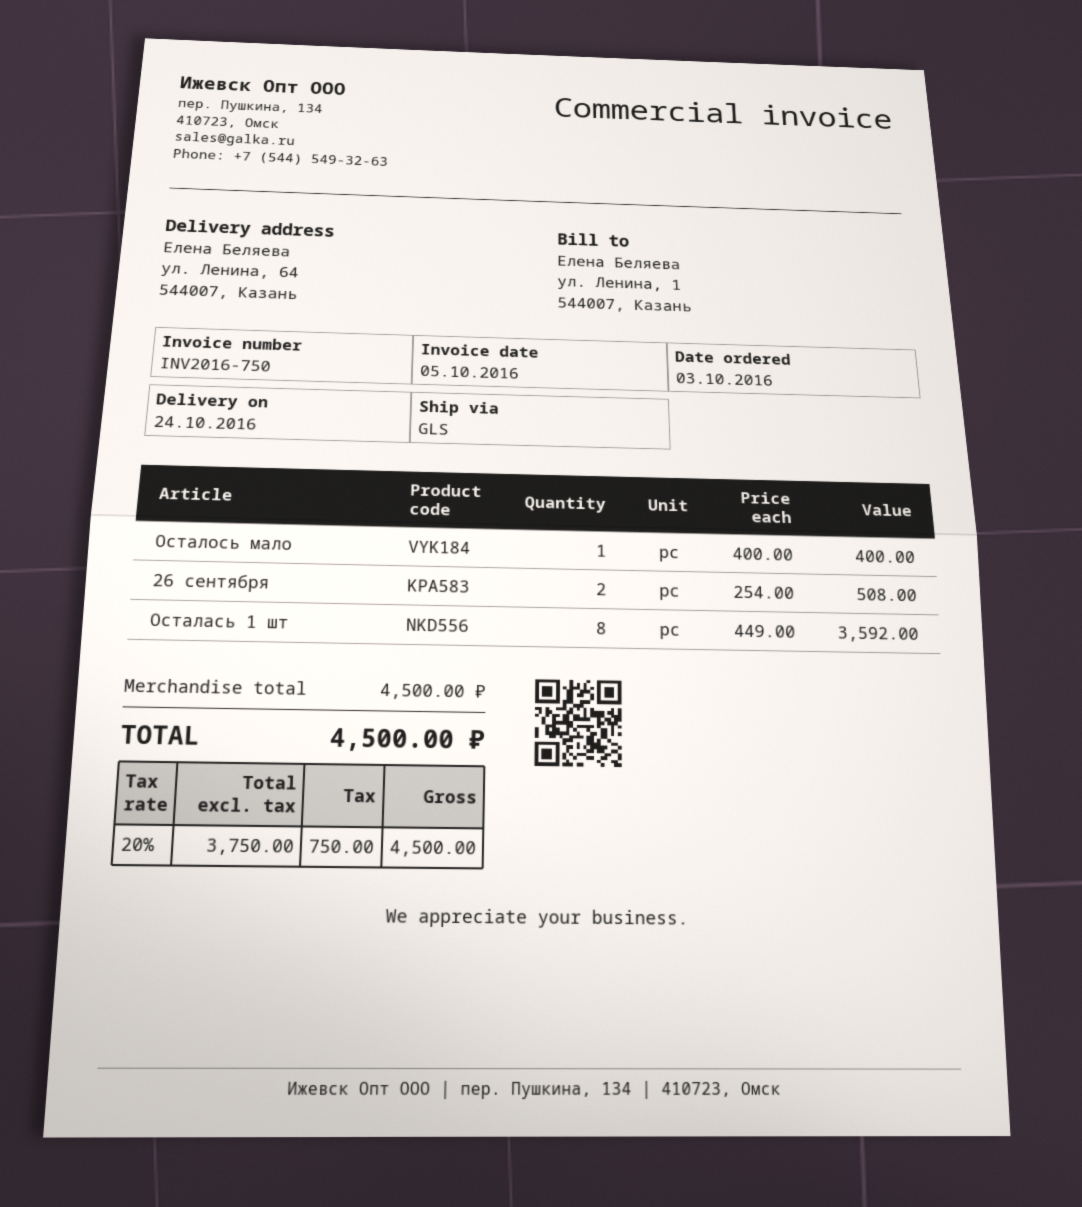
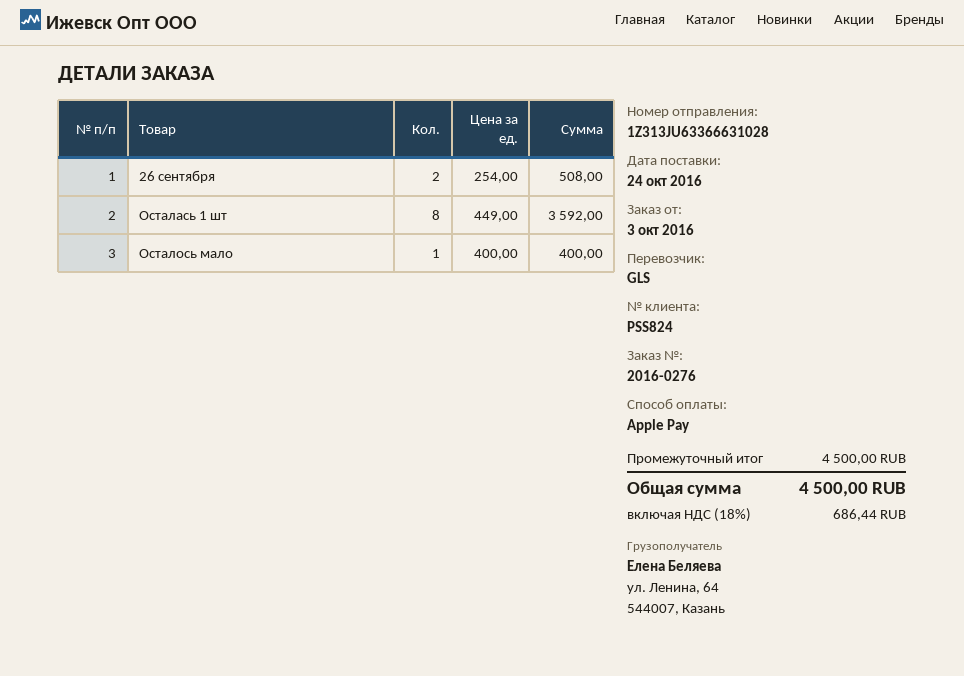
tax: 20% = 750.00 -> 18% = 686.44

